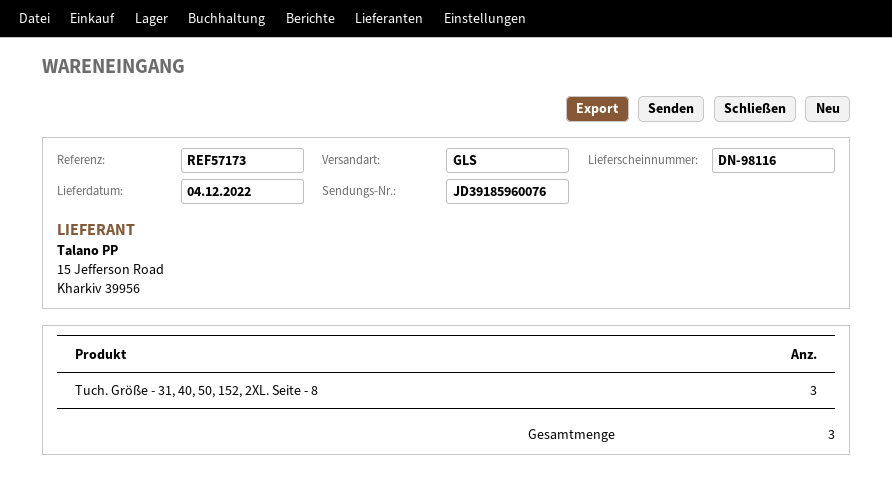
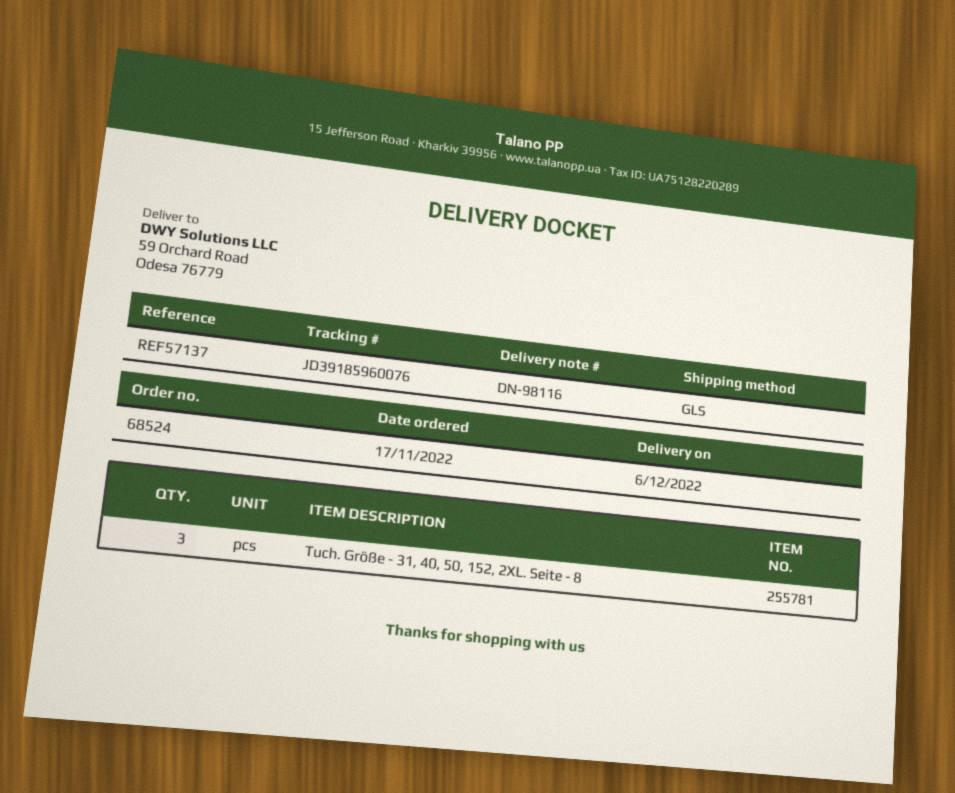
delivery date: 2022-12-04 -> 2022-12-06
reference: REF57173 -> REF57137

